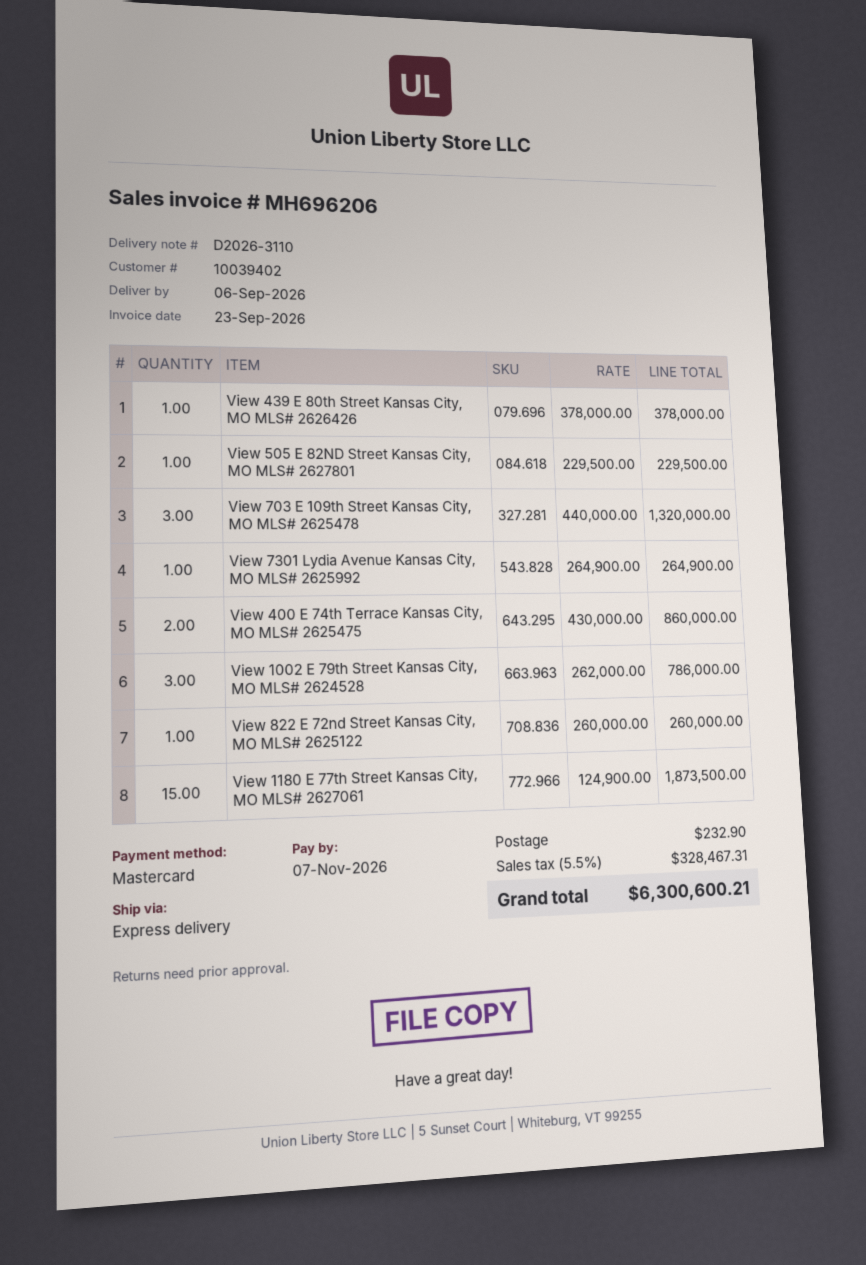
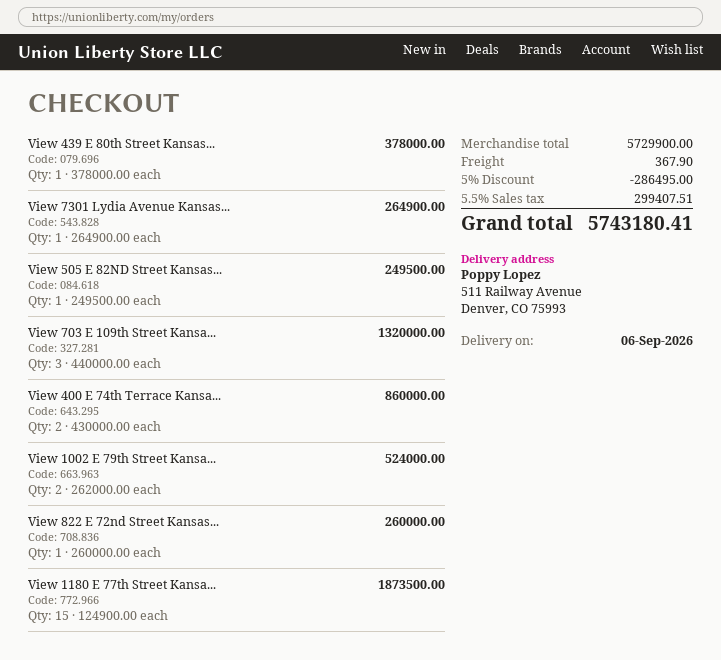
View 505 E 82ND Street Kansas City, MO MLS# 2627801: 1 x 229500.00 = 229500.00 -> 1 x 249500.00 = 249500.00
View 1002 E 79th Street Kansas City, MO MLS# 2624528: 3 x 262000.00 = 786000.00 -> 2 x 262000.00 = 524000.00
discount: none -> 5% = 286495.00
shipping: 232.90 -> 367.90
tax: 5.5% = 328467.31 -> 5.5% = 299407.51
total: 6300600.21 -> 5743180.41

